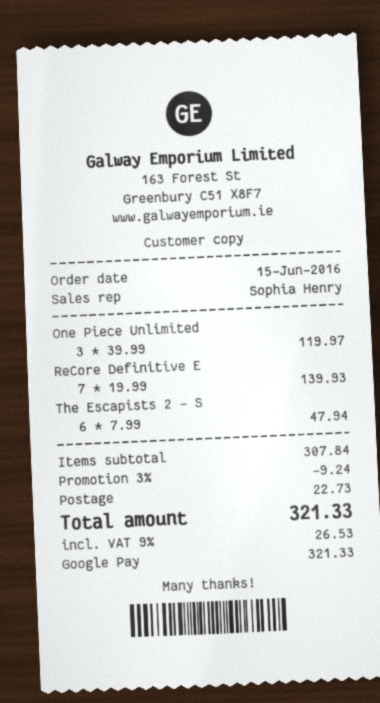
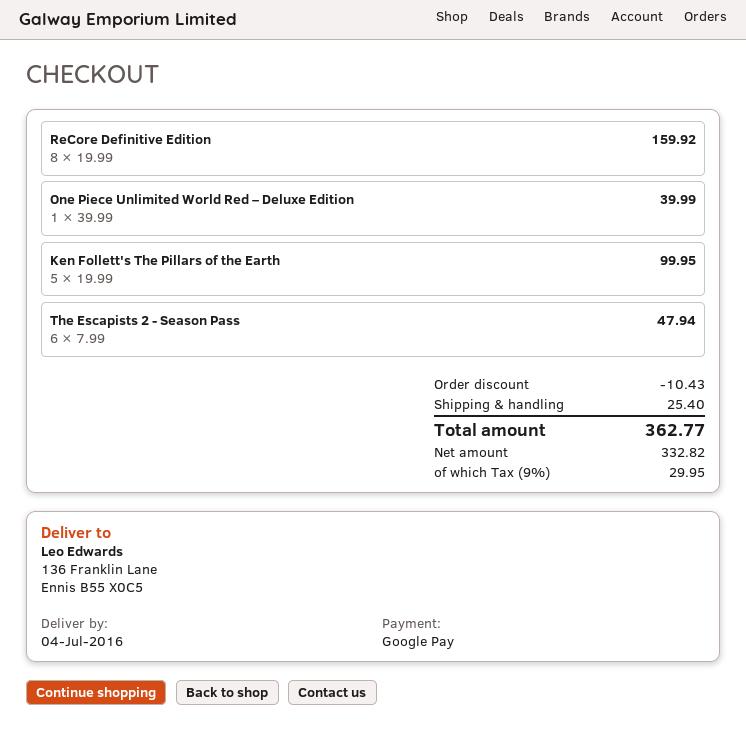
One Piece Unlimited: 3 x 39.99 = 119.97 -> 1 x 39.99 = 39.99
ReCore Definitive E: 7 x 19.99 = 139.93 -> 8 x 19.99 = 159.92
Ken Follett's The Pillars of the Earth: none -> 5 x 19.99 = 99.95
discount: 9.24 -> 10.43
shipping: 22.73 -> 25.40
tax: 9% = 26.53 -> 9% = 29.95
total: 321.33 -> 362.77

